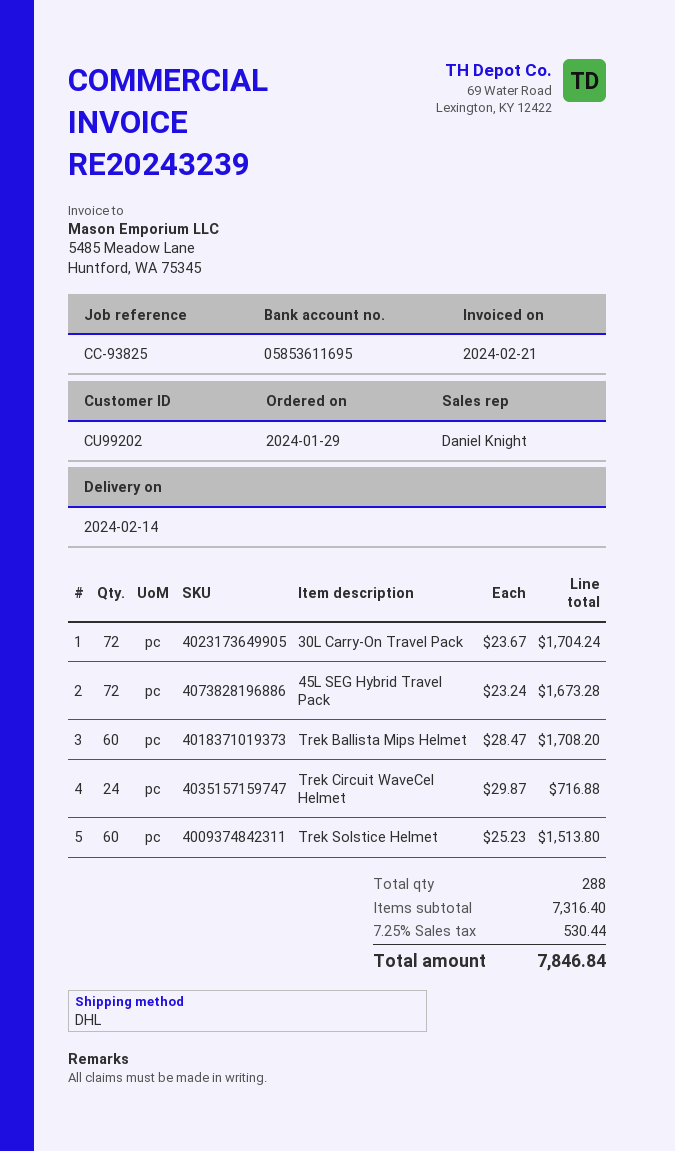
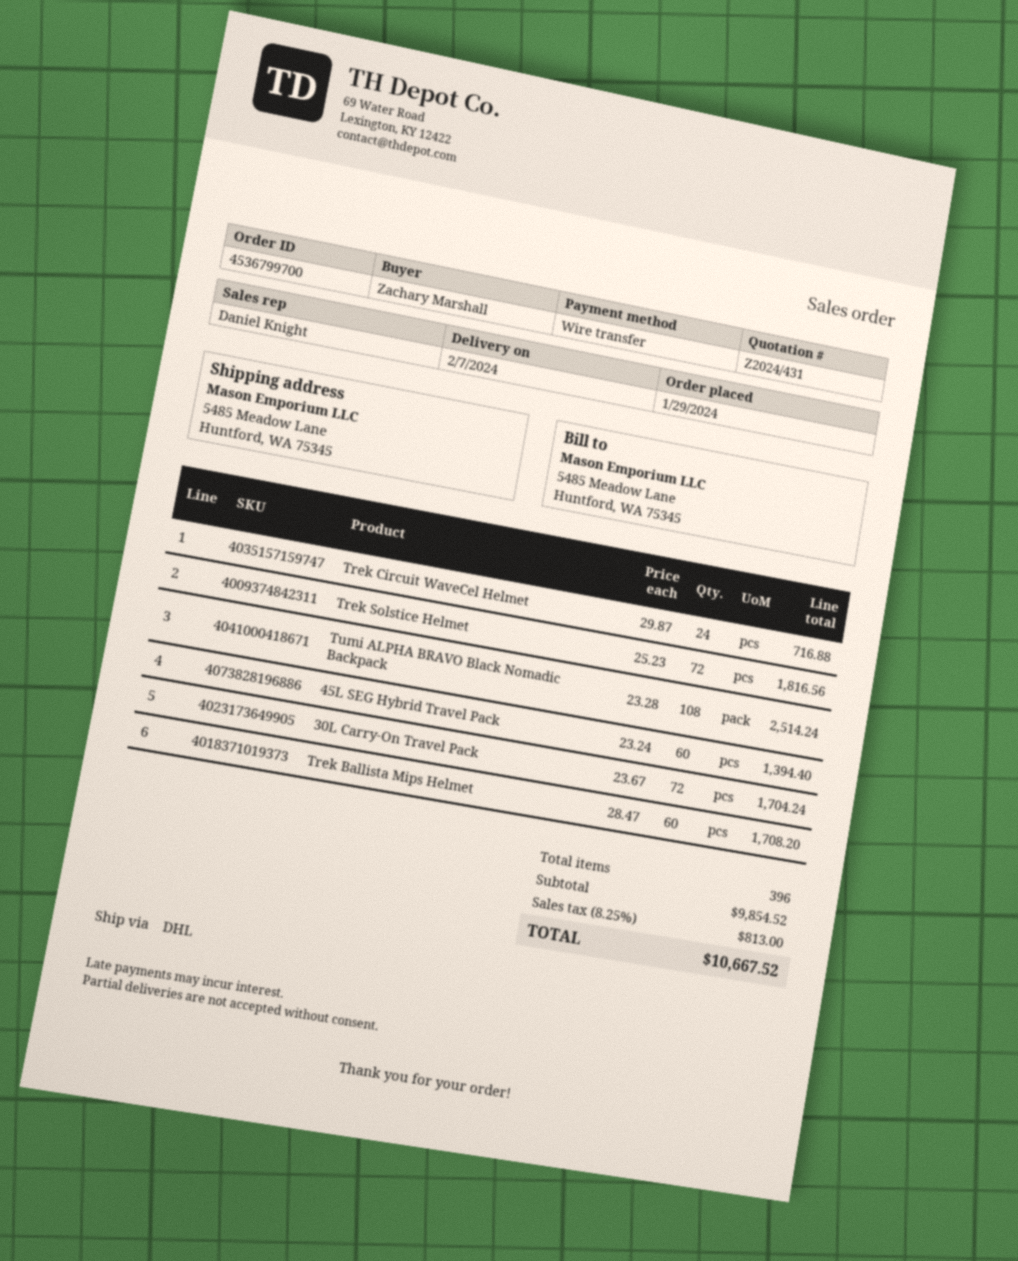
delivery date: 2024-02-14 -> 2024-02-07
45L SEG Hybrid Travel Pack: 72 x 23.24 = 1673.28 -> 60 x 23.24 = 1394.40
Trek Solstice Helmet: 60 x 25.23 = 1513.80 -> 72 x 25.23 = 1816.56
Tumi ALPHA BRAVO Black Nomadic Backpack: none -> 108 x 23.28 = 2514.24
total quantity: 288 -> 396
subtotal: 7316.40 -> 9854.52
tax: 7.25% = 530.44 -> 8.25% = 813.00
total: 7846.84 -> 10667.52

